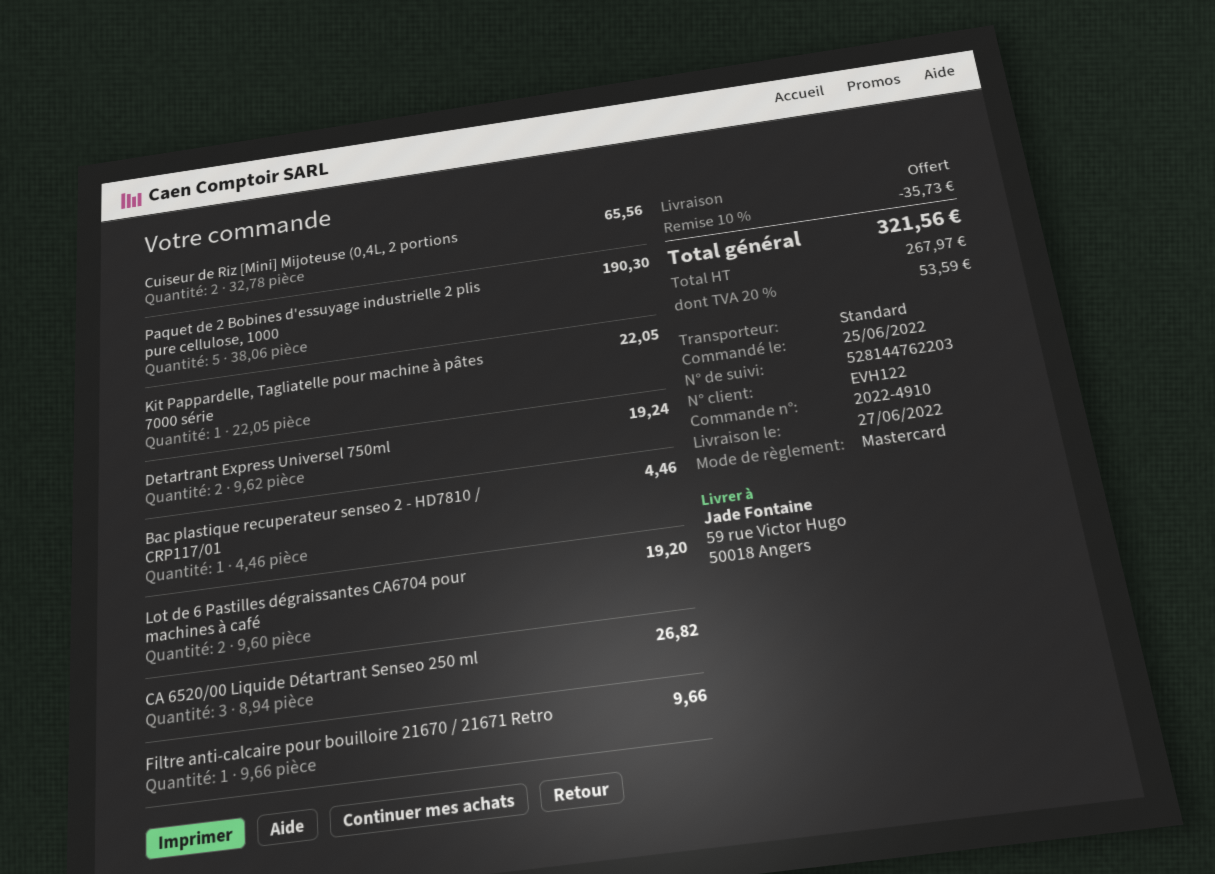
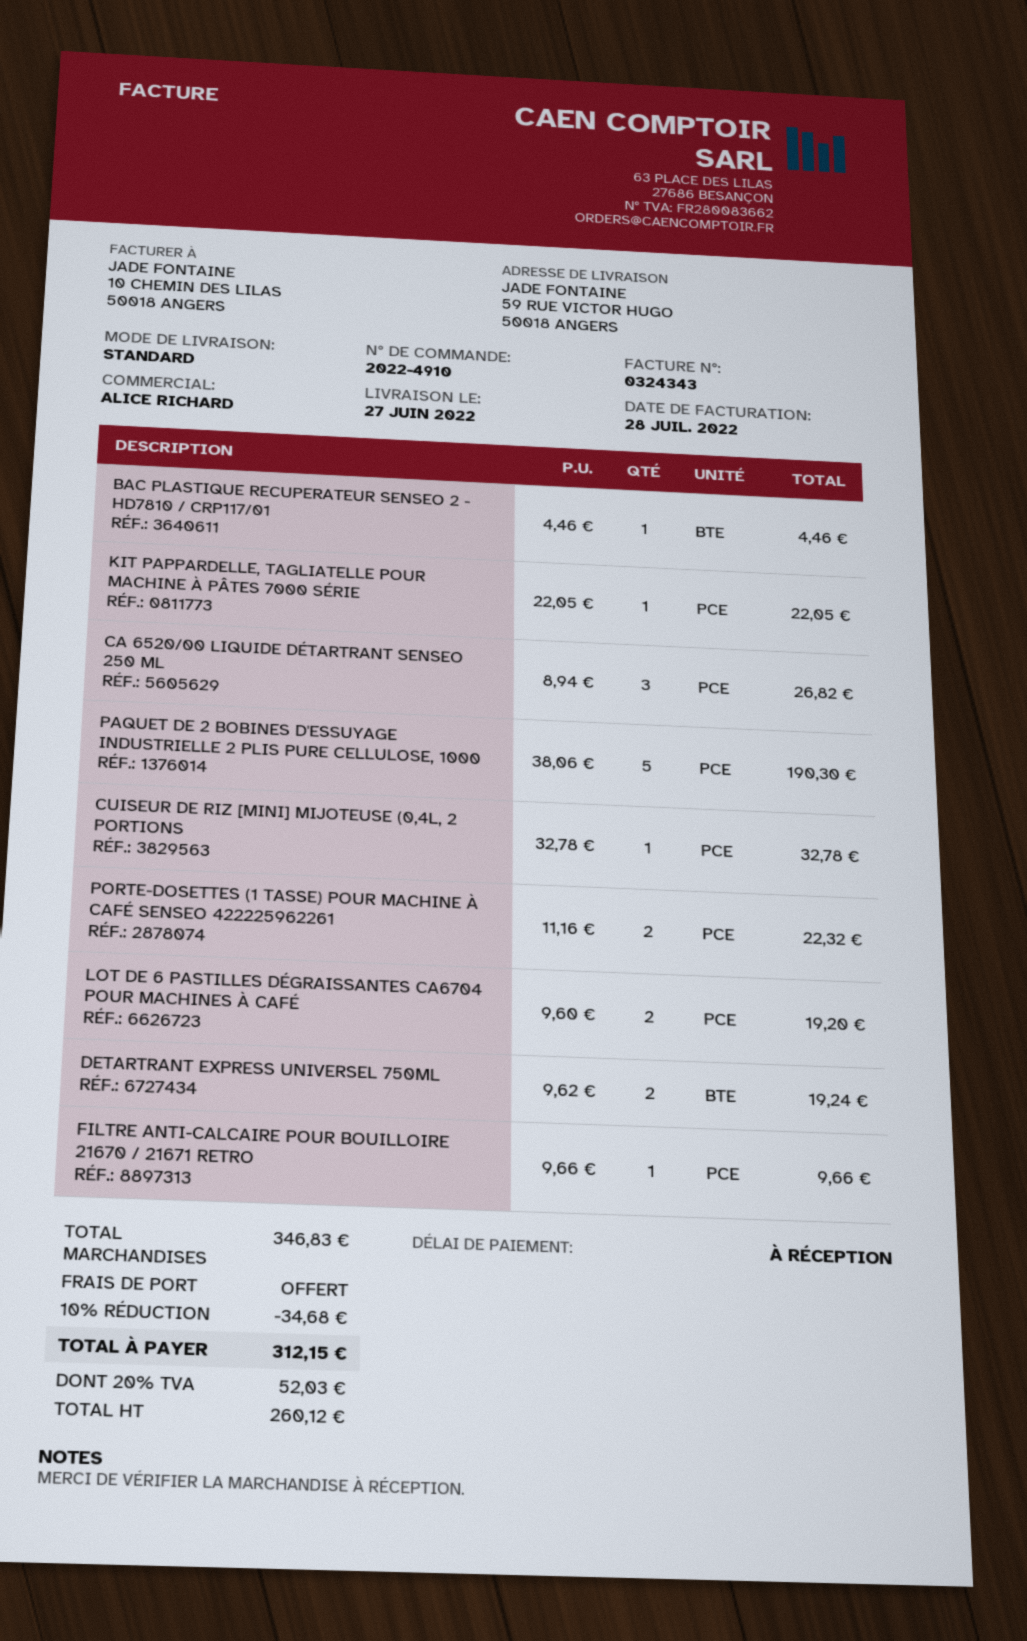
Cuiseur de Riz [Mini] Mijoteuse (0,4L, 2 portions: 2 x 32.78 = 65.56 -> 1 x 32.78 = 32.78
PORTE-DOSETTES (1 TASSE) POUR MACHINE À CAFÉ SENSEO 422225962261: none -> 2 x 11.16 = 22.32
discount: 10% = 35.73 -> 10% = 34.68
net: 267.97 -> 260.12
tax: 20% = 53.59 -> 20% = 52.03
total: 321.56 -> 312.15

